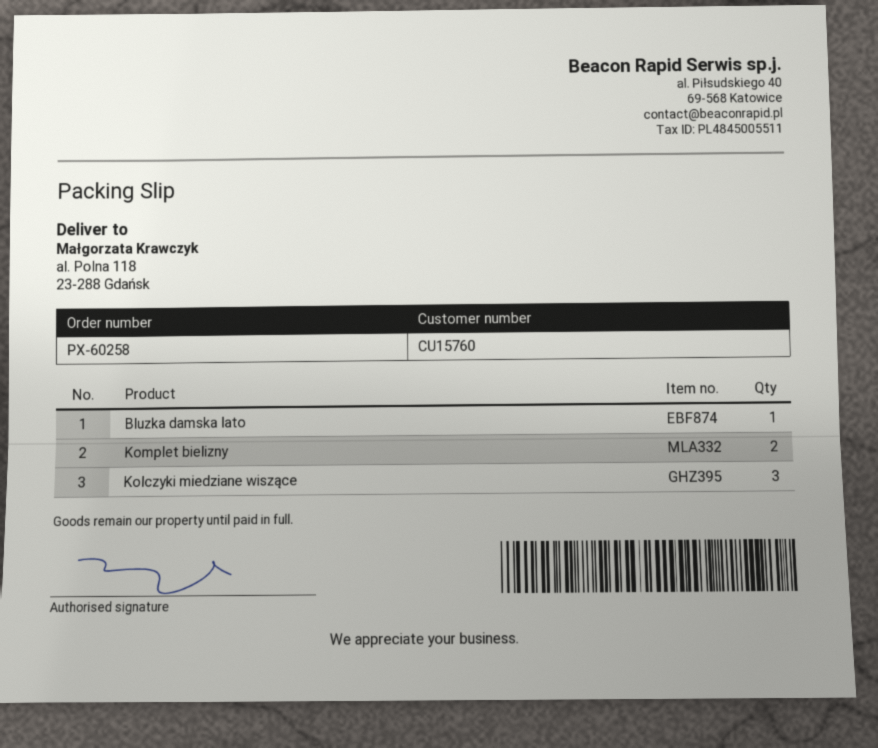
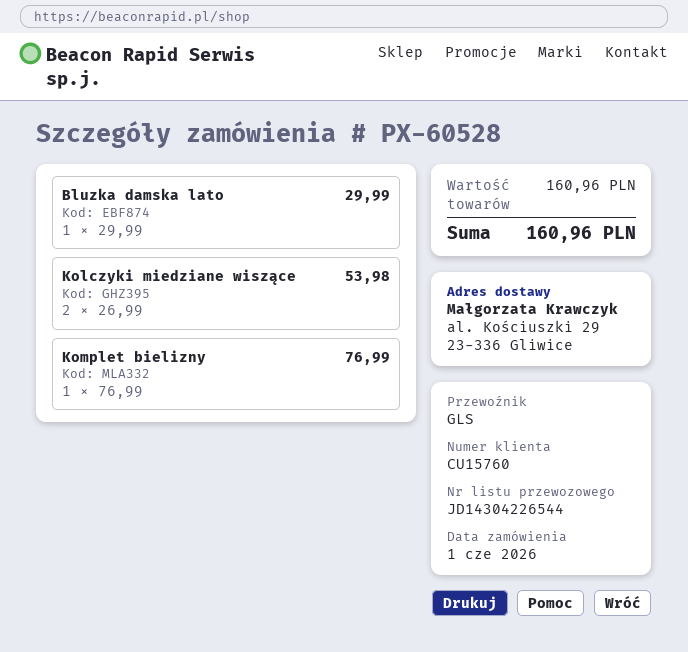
order number: PX-60258 -> PX-60528
ship to: al. Polna 118, 23-288 Gdańsk -> al. Kościuszki 29, 23-336 Gliwice
Komplet bielizny: 2 -> 1
Kolczyki miedziane wiszące: 3 -> 2

